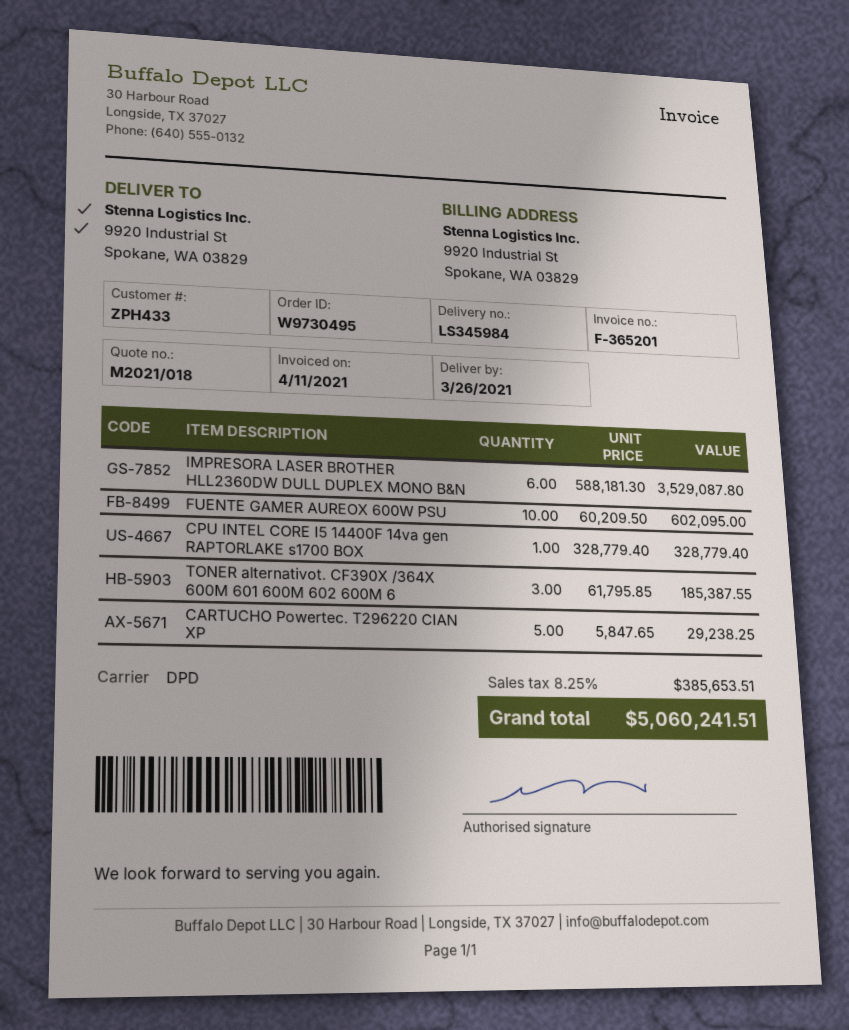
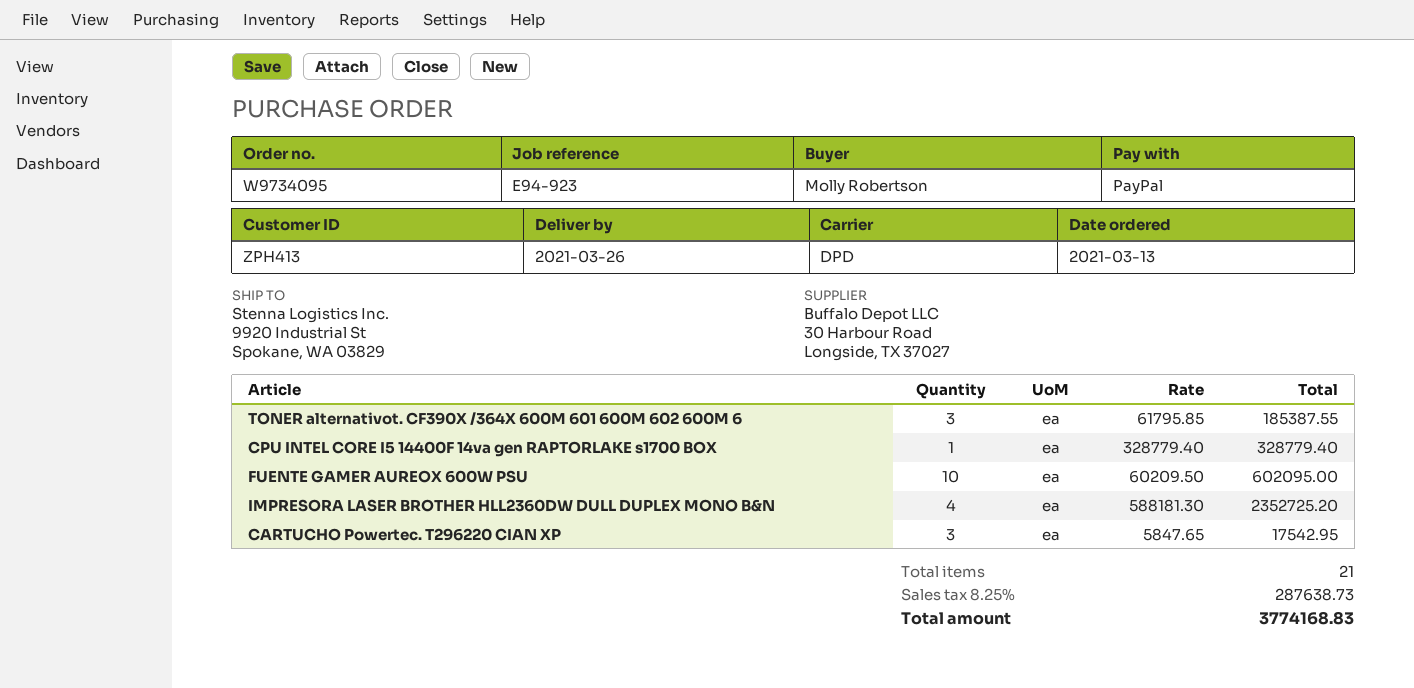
order number: W9730495 -> W9734095
customer number: ZPH433 -> ZPH413
IMPRESORA LASER BROTHER HLL2360DW DULL DUPLEX MONO B&N: 6 x 588181.30 = 3529087.80 -> 4 x 588181.30 = 2352725.20
CARTUCHO Powertec. T296220 CIAN XP: 5 x 5847.65 = 29238.25 -> 3 x 5847.65 = 17542.95
tax: 8.25% = 385653.51 -> 8.25% = 287638.73
total: 5060241.51 -> 3774168.83

